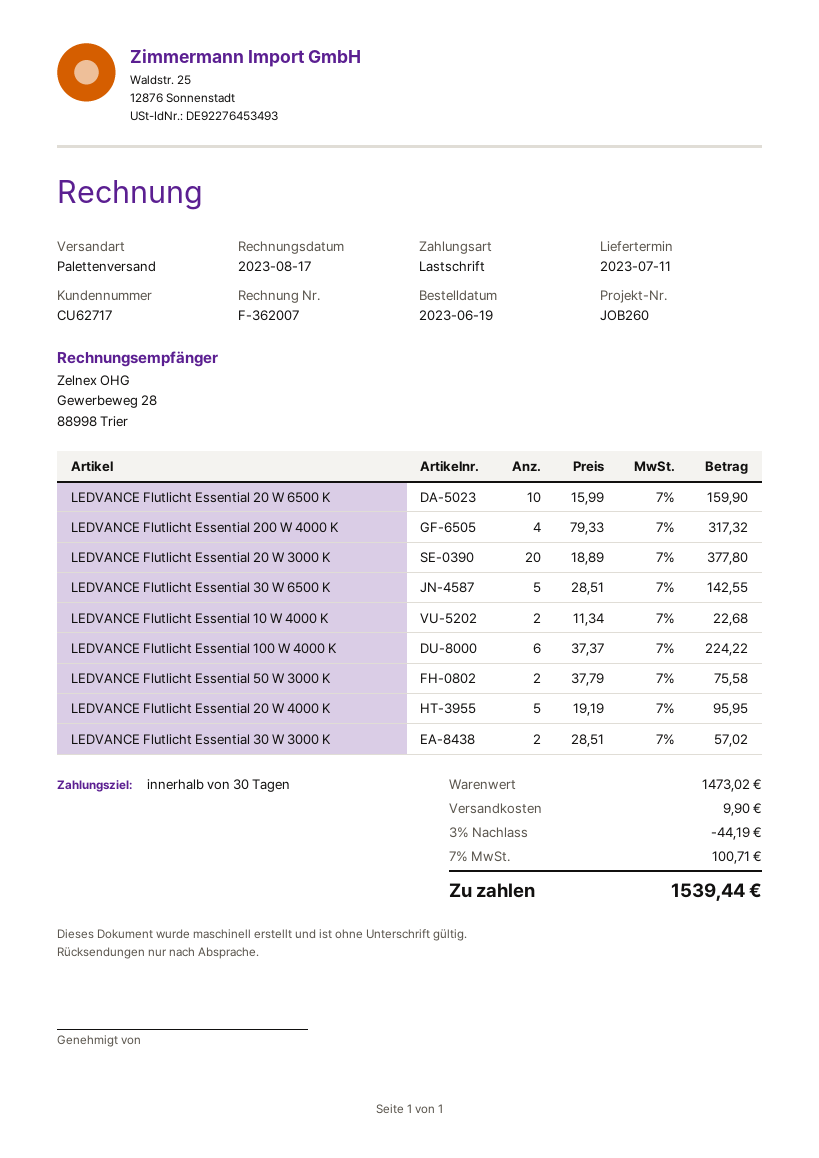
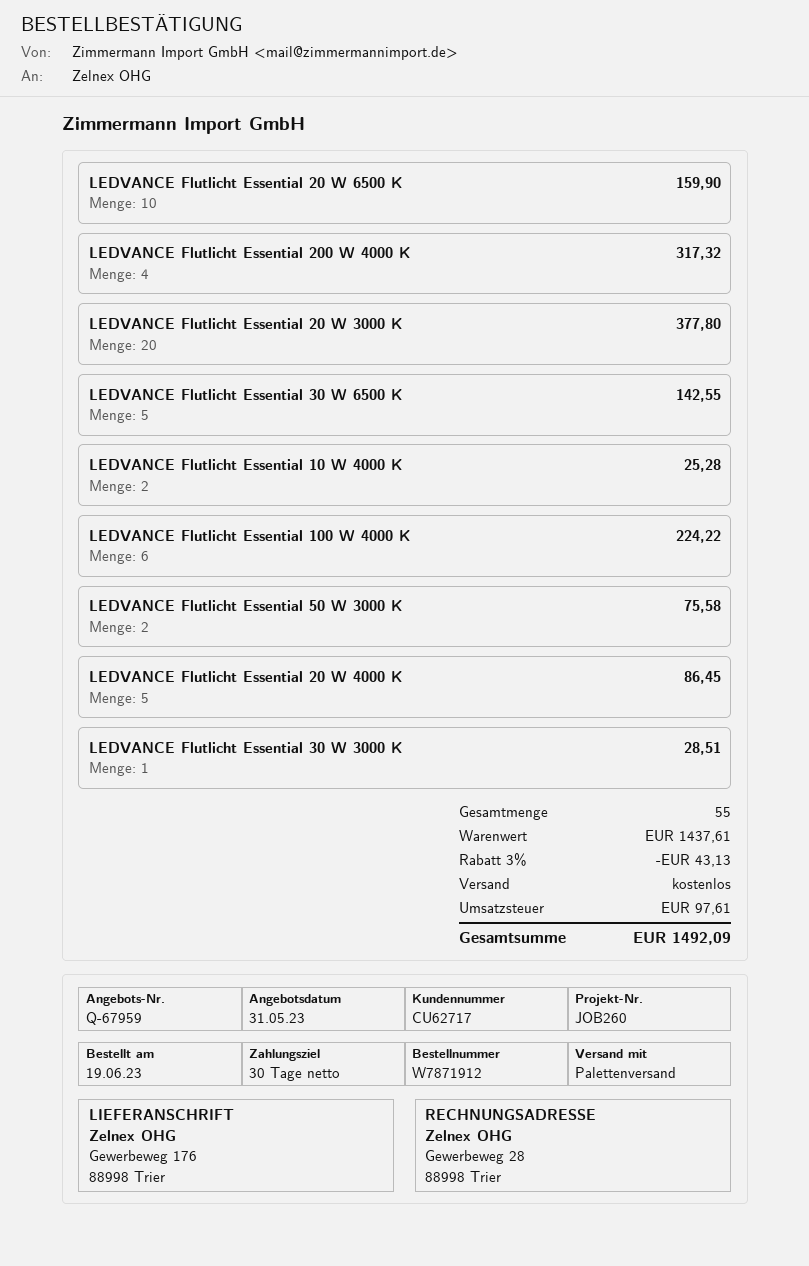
LEDVANCE Flutlicht Essential 10 W 4000 K: 2 for 22.68 -> 2 for 25.28
LEDVANCE Flutlicht Essential 20 W 4000 K: 5 for 95.95 -> 5 for 86.45
LEDVANCE Flutlicht Essential 30 W 3000 K: 2 for 57.02 -> 1 for 28.51
subtotal: 1473.02 -> 1437.61
discount: 3% = 44.19 -> 3% = 43.13
shipping: 9.90 -> 0.00
tax: 100.71 -> 97.61
total: 1539.44 -> 1492.09

